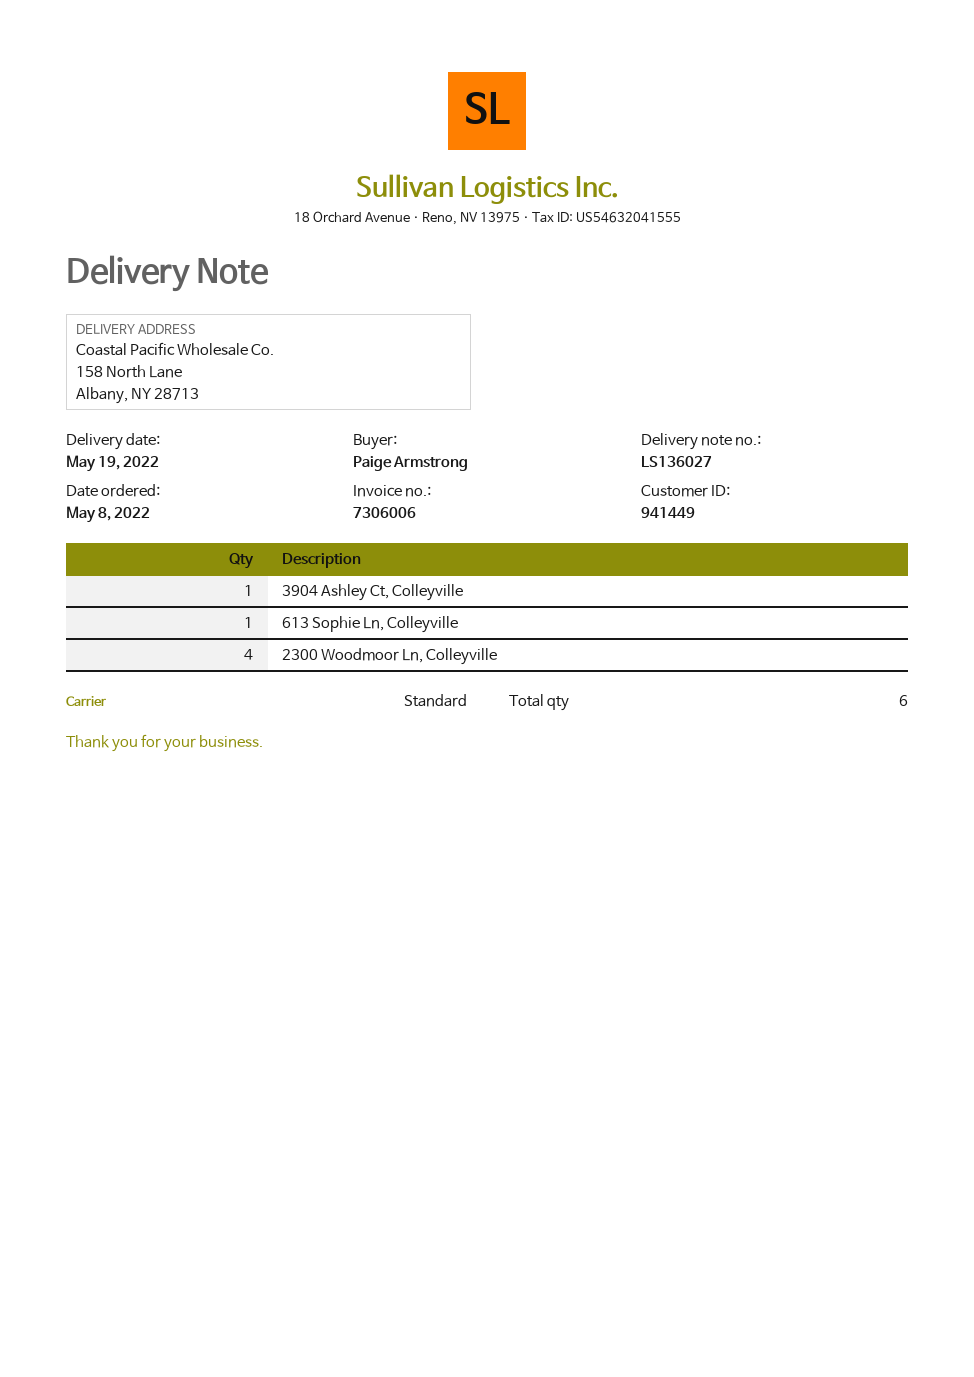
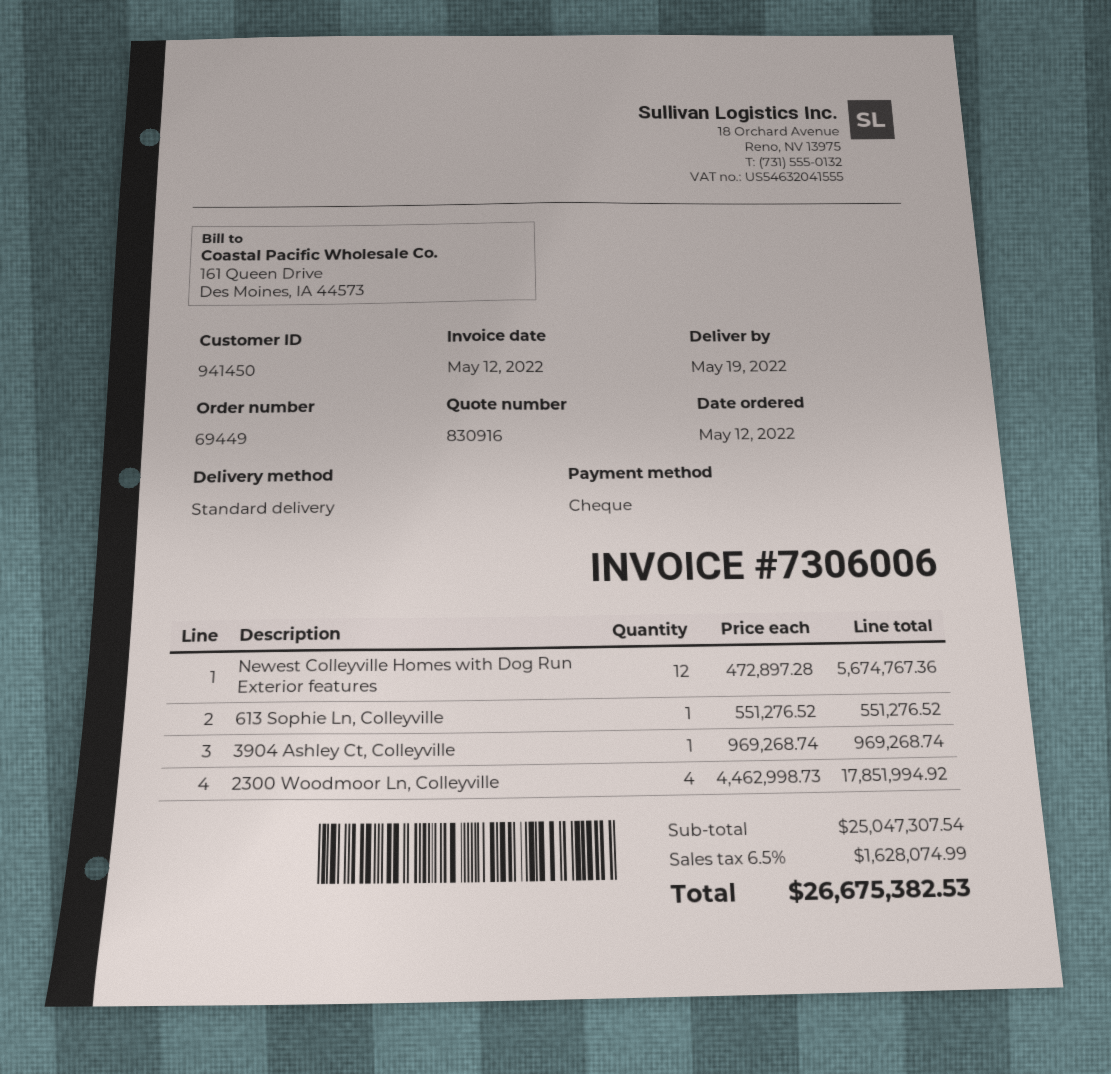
order date: 2022-05-08 -> 2022-05-12
customer number: 941449 -> 941450
Newest Colleyville Homes with Dog Run Exterior features: none -> 12

